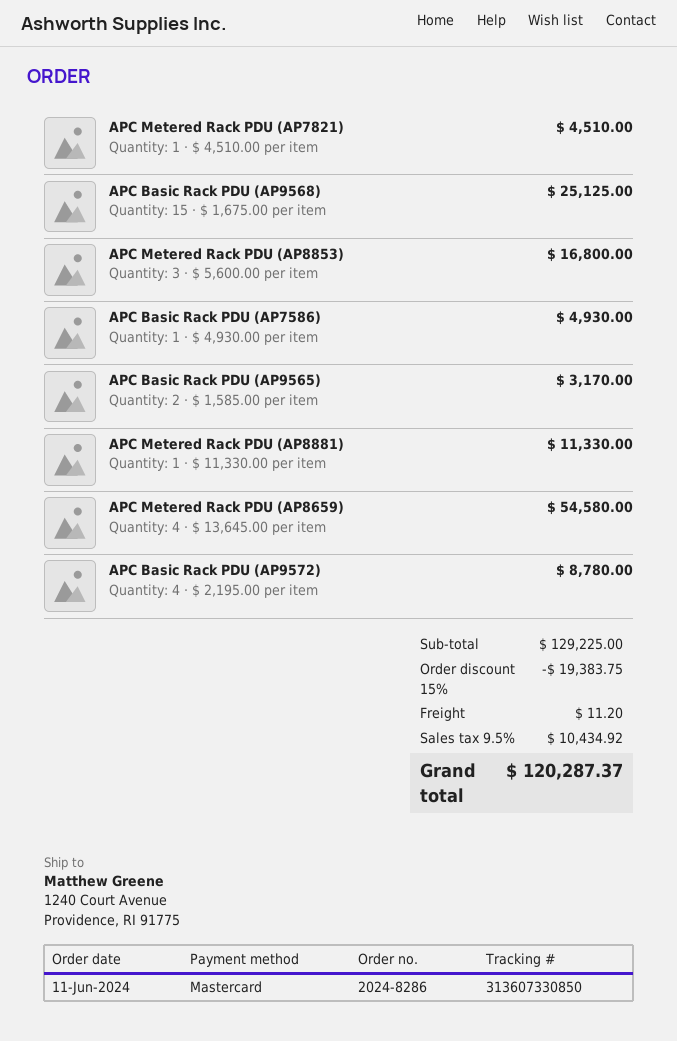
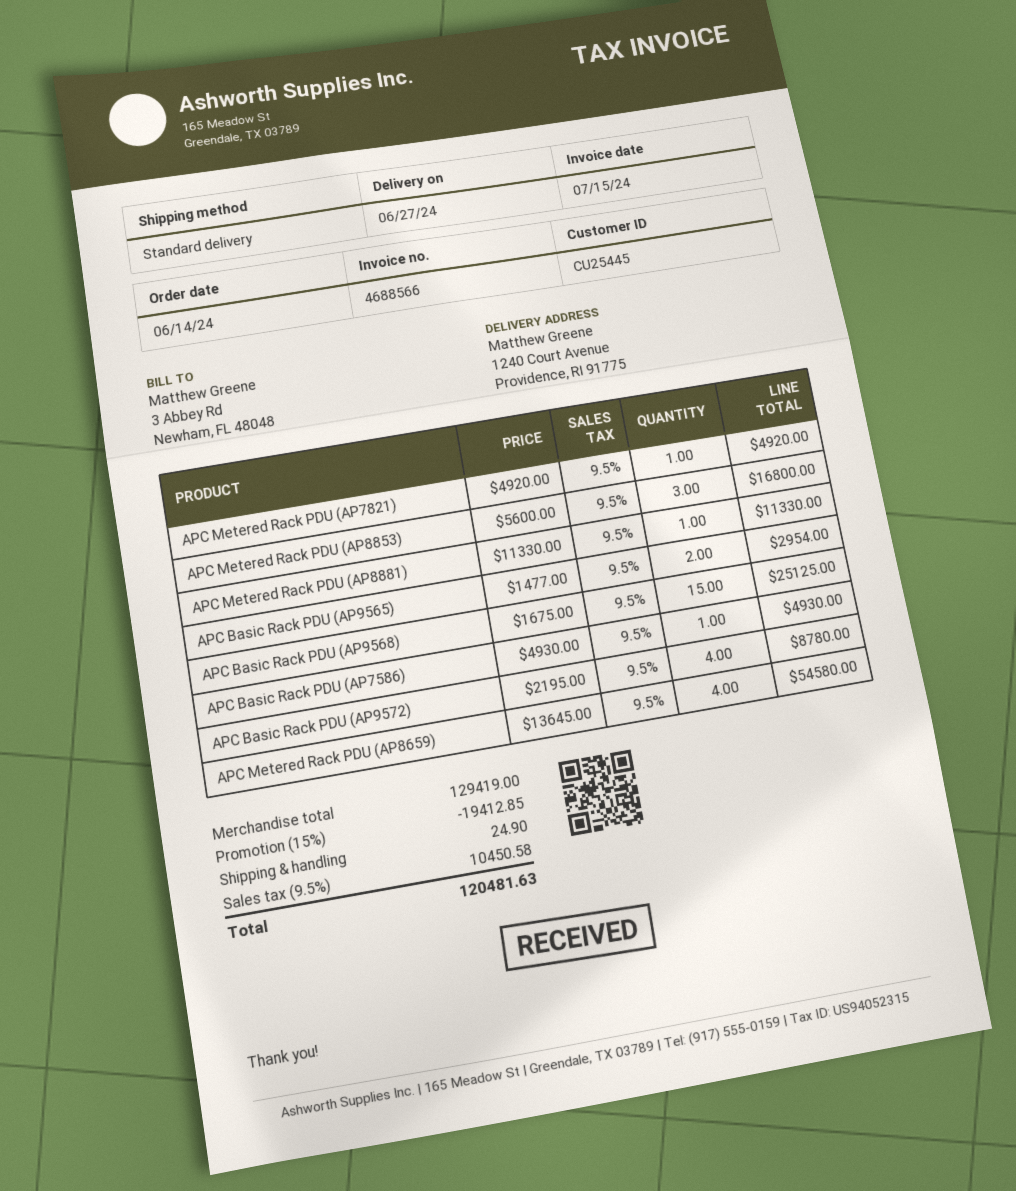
order date: 2024-06-11 -> 2024-06-14
APC Metered Rack PDU (AP7821): 1 x 4510.00 = 4510.00 -> 1 x 4920.00 = 4920.00
APC Basic Rack PDU (AP9565): 2 x 1585.00 = 3170.00 -> 2 x 1477.00 = 2954.00
subtotal: 129225.00 -> 129419.00
discount: 15% = 19383.75 -> 15% = 19412.85
shipping: 11.20 -> 24.90
tax: 9.5% = 10434.92 -> 9.5% = 10450.58
total: 120287.37 -> 120481.63

